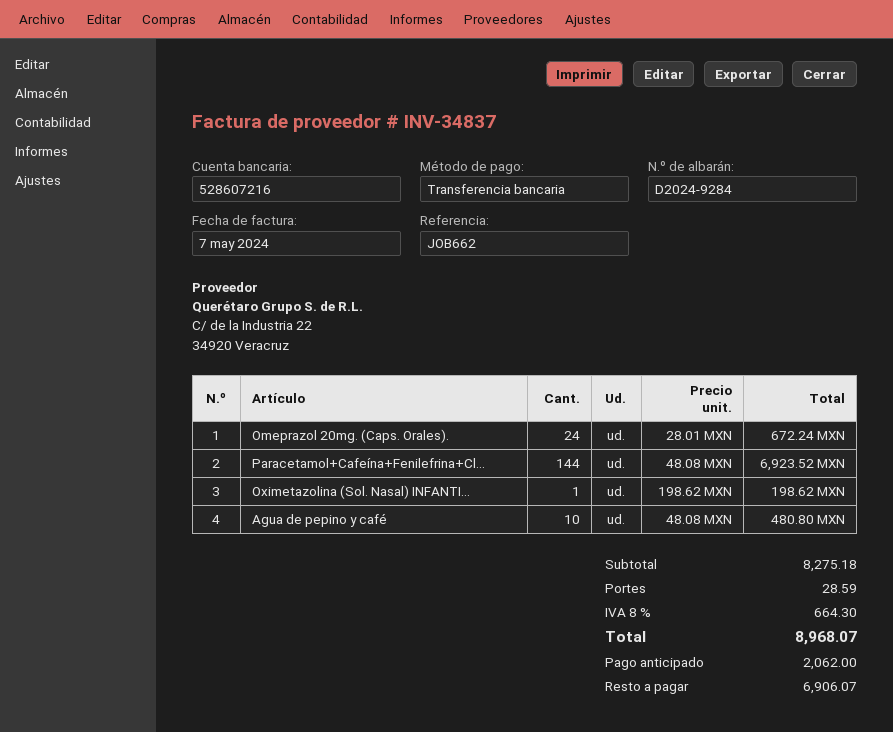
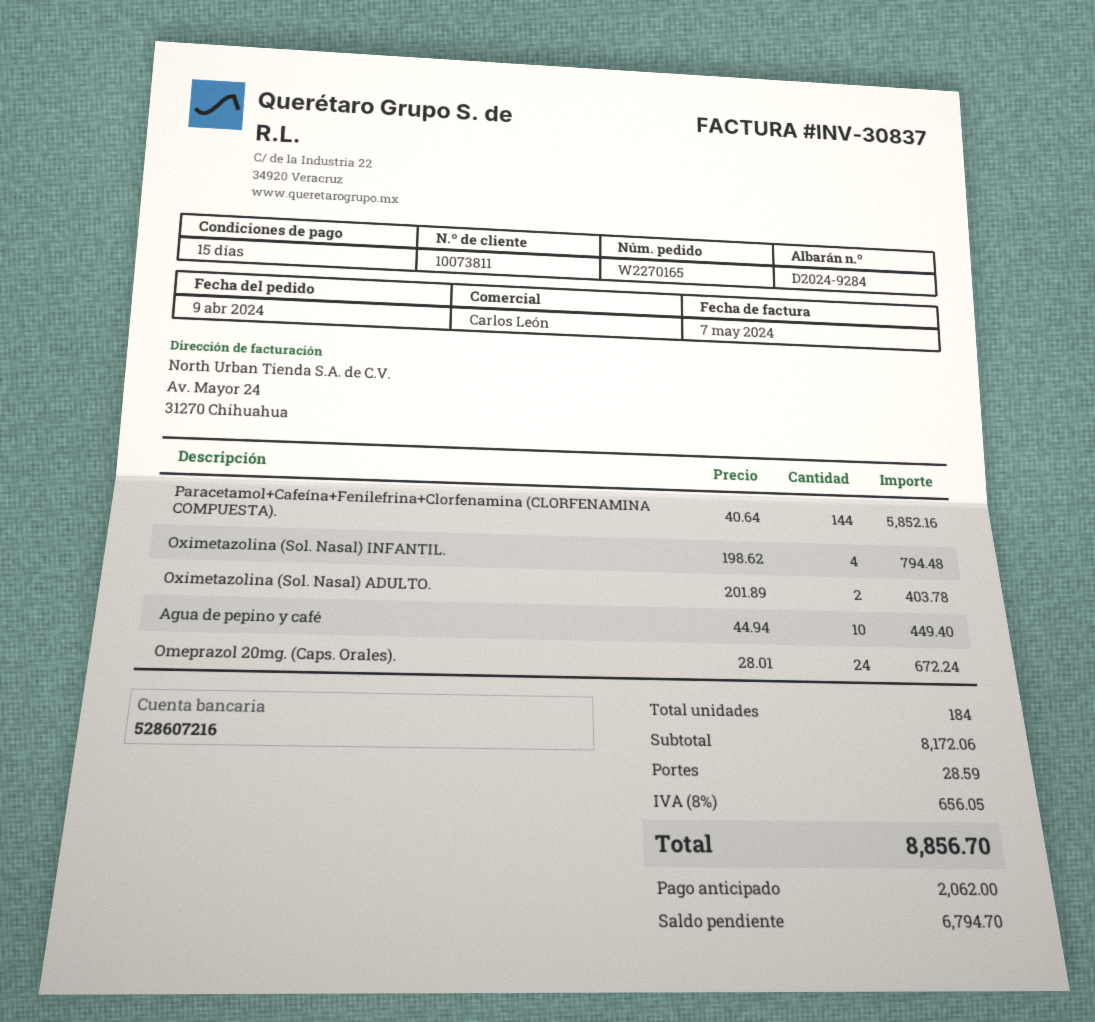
invoice number: INV-34837 -> INV-30837
Paracetamol+Cafeína+Fenilefrina+Cl...: 144 x 48.08 = 6923.52 -> 144 x 40.64 = 5852.16
Oximetazolina (Sol. Nasal) INFANTI...: 1 x 198.62 = 198.62 -> 4 x 198.62 = 794.48
Agua de pepino y café: 10 x 48.08 = 480.80 -> 10 x 44.94 = 449.40
Oximetazolina (Sol. Nasal) ADULTO.: none -> 2 x 201.89 = 403.78
subtotal: 8275.18 -> 8172.06
tax: 8% = 664.30 -> 8% = 656.05
total: 8968.07 -> 8856.70
balance: 6906.07 -> 6794.70

